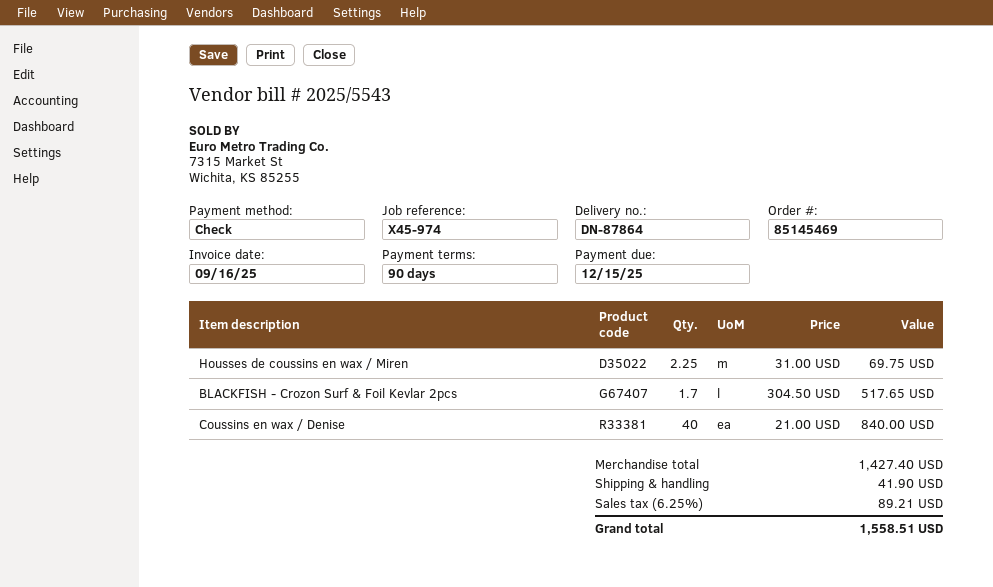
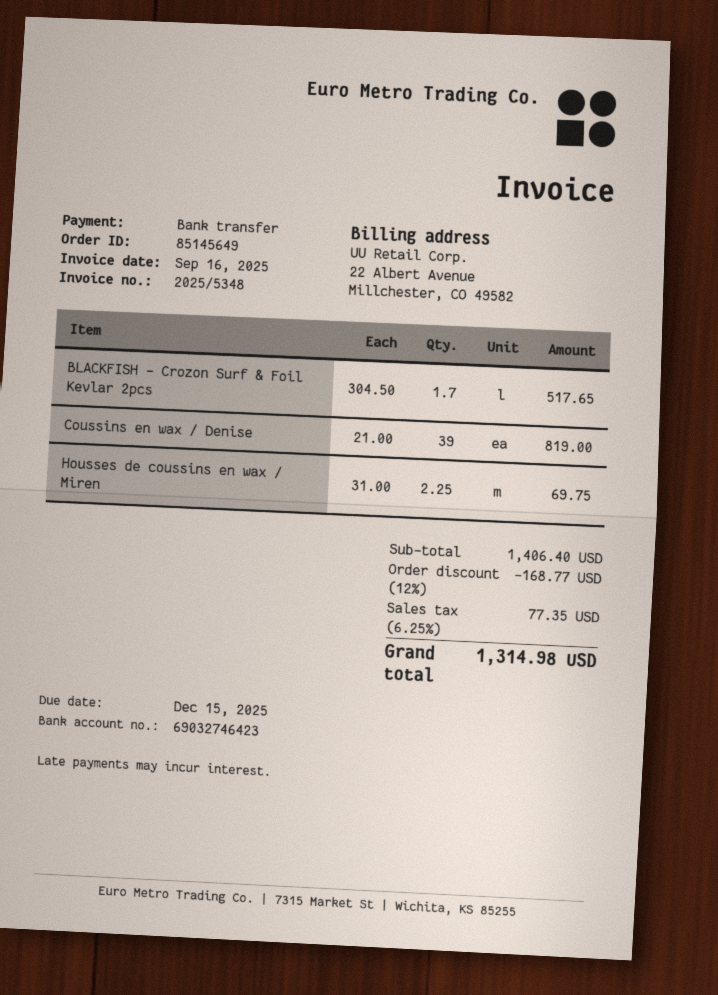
order number: 85145469 -> 85145649
invoice number: 2025/5543 -> 2025/5348
payment method: cheque -> bank transfer
Coussins en wax / Denise: 40 x 21.00 = 840.00 -> 39 x 21.00 = 819.00
subtotal: 1427.40 -> 1406.40
discount: none -> 12% = 168.77
shipping: 41.90 -> none
tax: 6.25% = 89.21 -> 6.25% = 77.35
total: 1558.51 -> 1314.98

